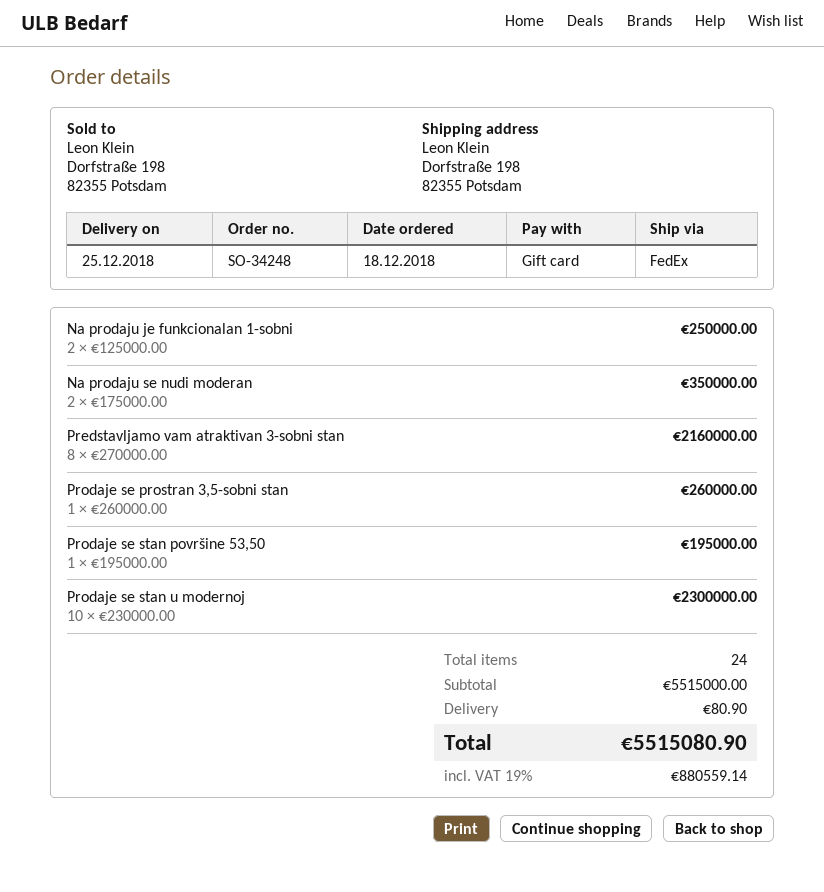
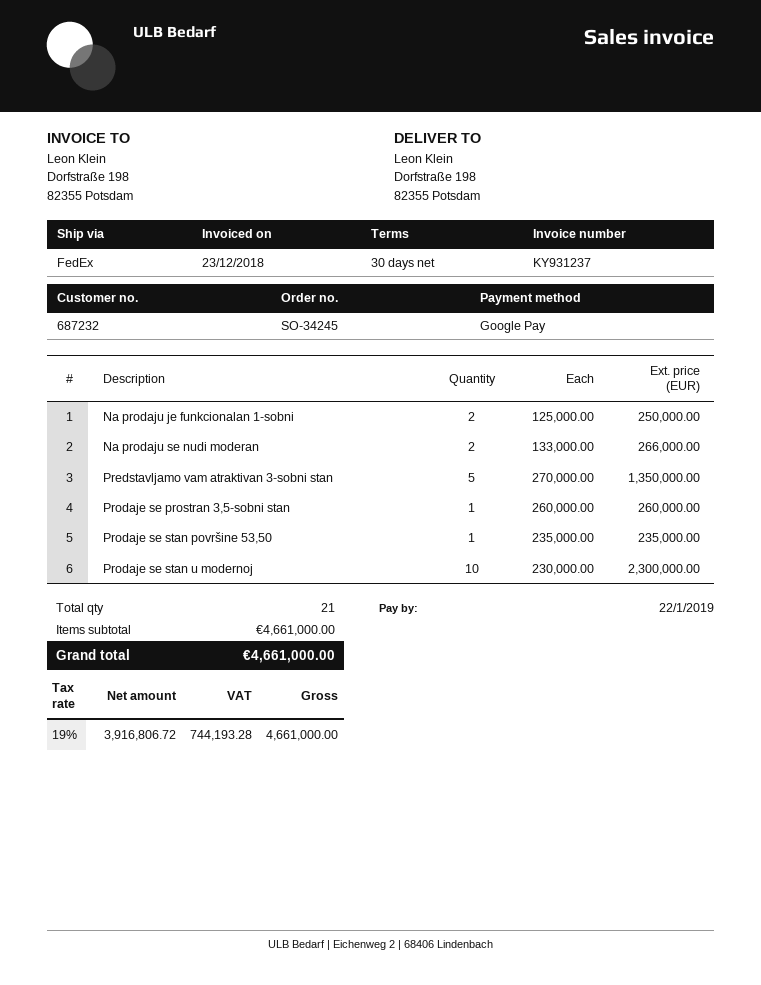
order number: SO-34248 -> SO-34245
payment method: gift card -> Google Pay
Na prodaju se nudi moderan: 2 x 175000.00 = 350000.00 -> 2 x 133000.00 = 266000.00
Predstavljamo vam atraktivan 3-sobni stan: 8 x 270000.00 = 2160000.00 -> 5 x 270000.00 = 1350000.00
Prodaje se stan površine 53,50: 1 x 195000.00 = 195000.00 -> 1 x 235000.00 = 235000.00
total quantity: 24 -> 21
subtotal: 5515000.00 -> 4661000.00
shipping: 80.90 -> none
tax: 19% = 880559.14 -> 19% = 744193.28
total: 5515080.90 -> 4661000.00

